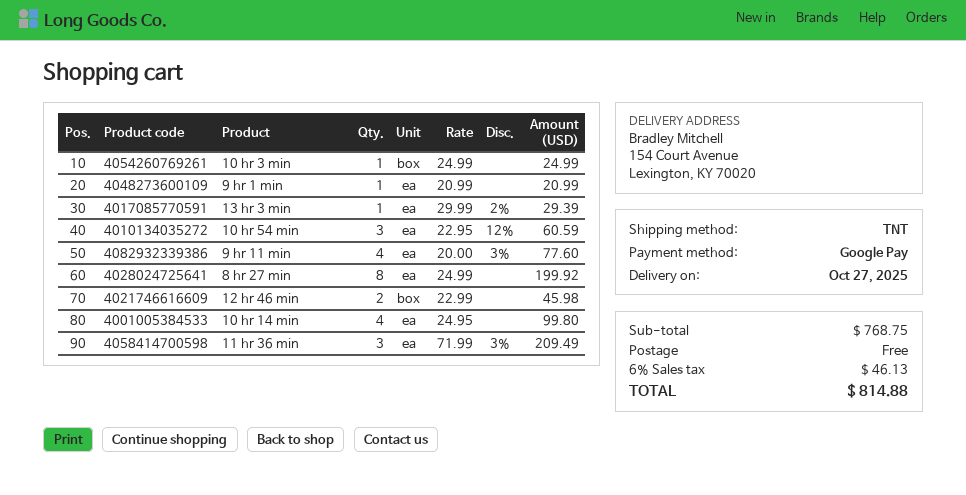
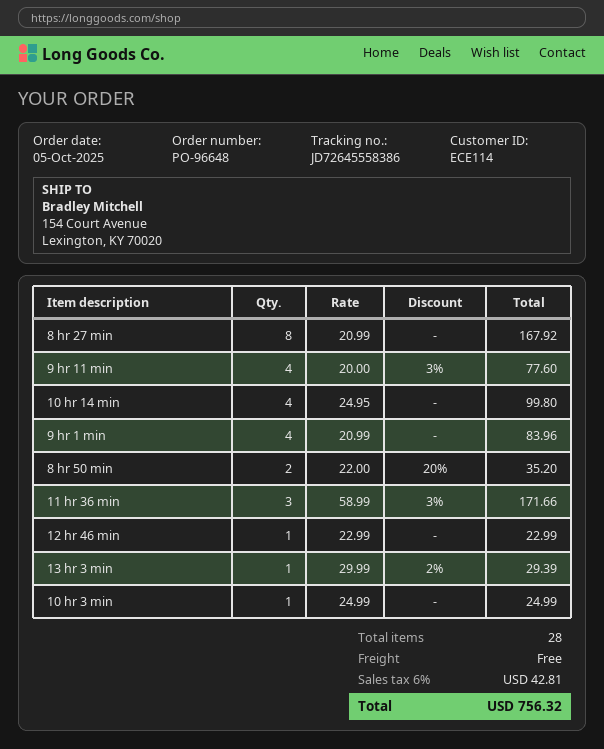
9 hr 1 min: 1 x 20.99 = 20.99 -> 4 x 20.99 = 83.96
10 hr 54 min: 3 x 22.95 - 12% = 60.59 -> none
8 hr 27 min: 8 x 24.99 = 199.92 -> 8 x 20.99 = 167.92
12 hr 46 min: 2 x 22.99 = 45.98 -> 1 x 22.99 = 22.99
11 hr 36 min: 3 x 71.99 - 3% = 209.49 -> 3 x 58.99 - 3% = 171.66
8 hr 50 min: none -> 2 x 22.00 - 20% = 35.20
tax: 6% = 46.13 -> 6% = 42.81
total: 814.88 -> 756.32

